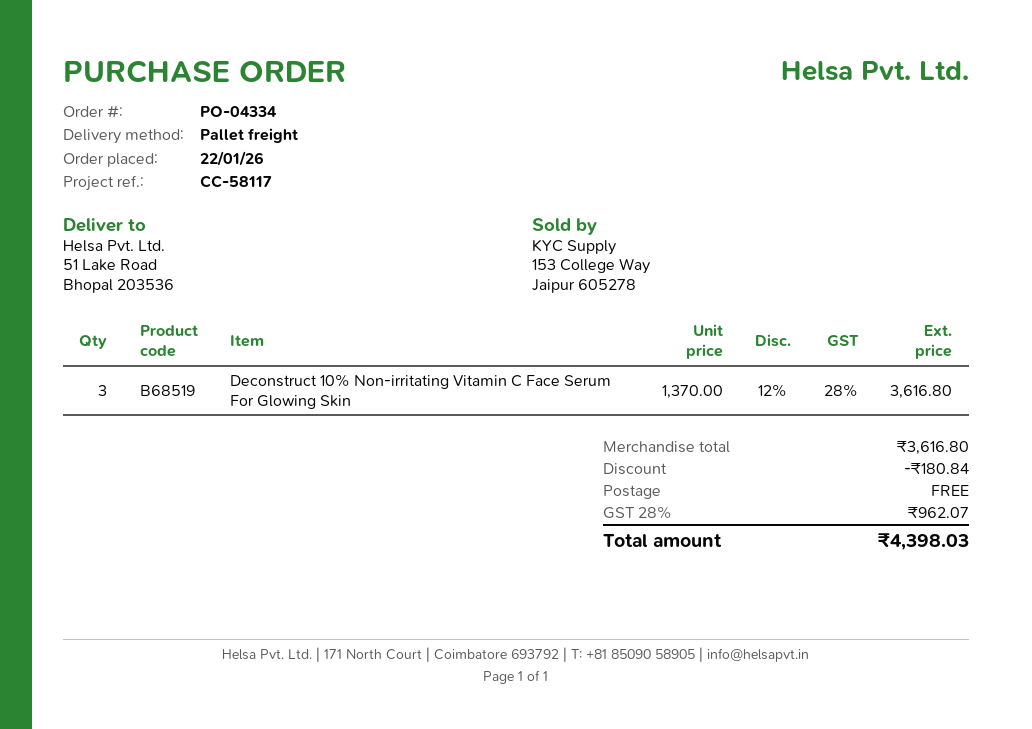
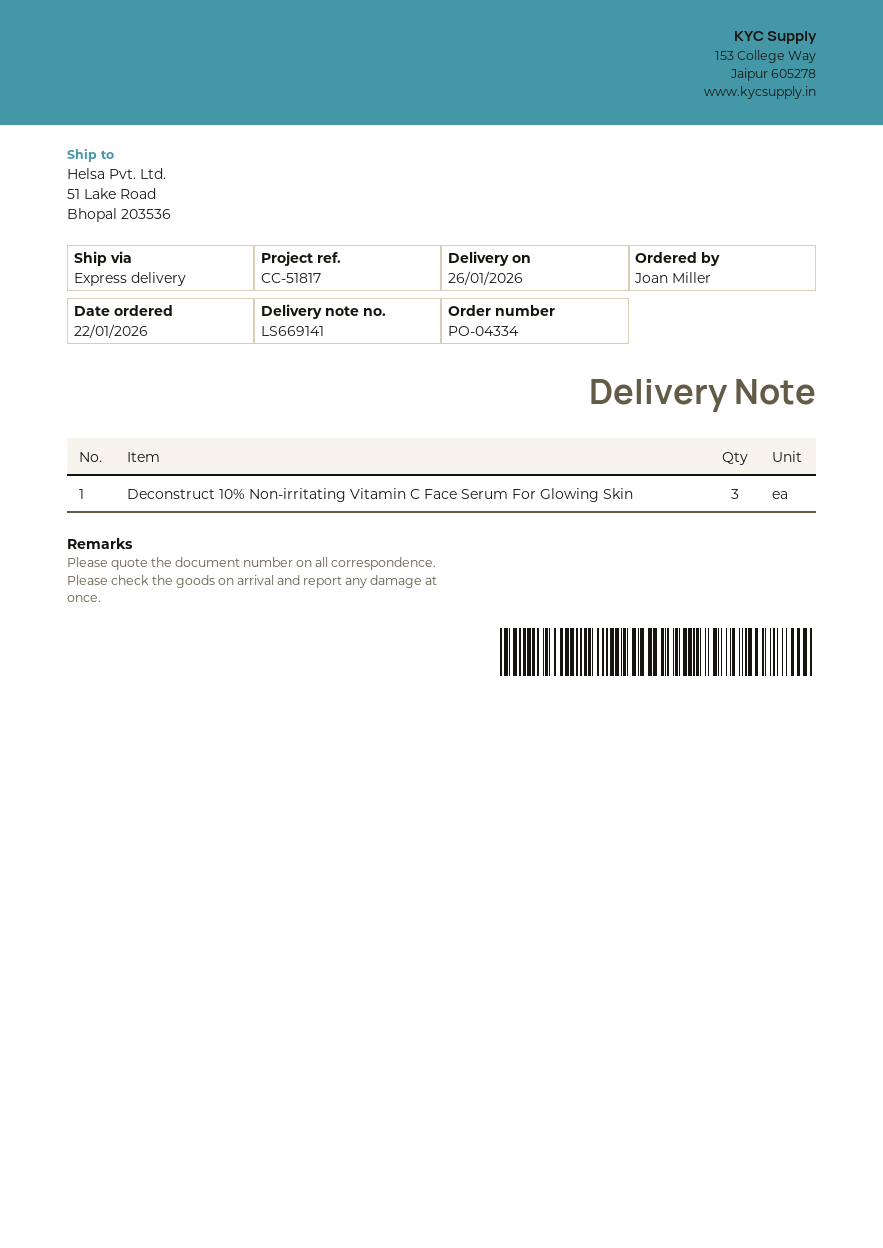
reference: CC-58117 -> CC-51817
shipping method: pallet freight -> express

